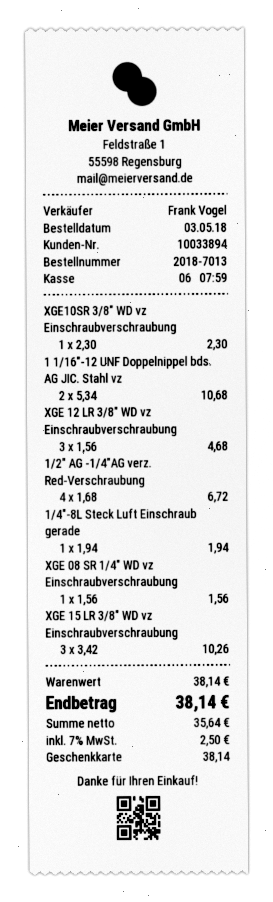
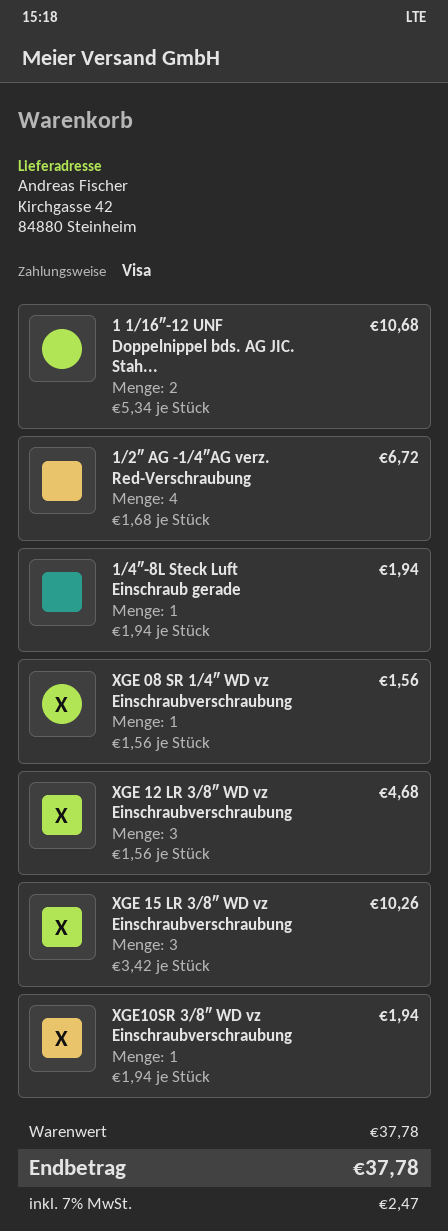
payment method: gift card -> Visa
XGE10SR 3/8″ WD vz Einschraubverschraubung: 1 x 2.30 = 2.30 -> 1 x 1.94 = 1.94
subtotal: 38.14 -> 37.78
tax: 7% = 2.50 -> 7% = 2.47
total: 38.14 -> 37.78

